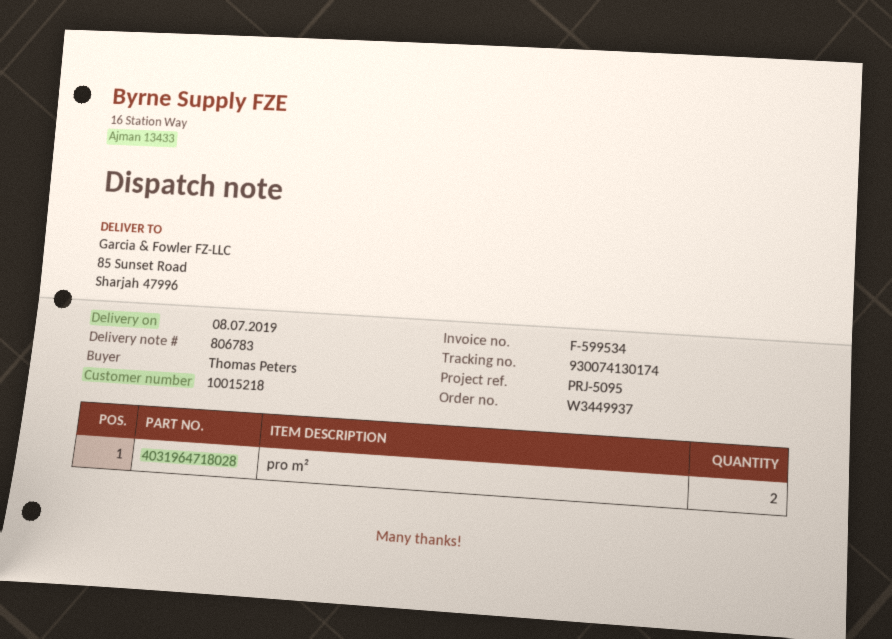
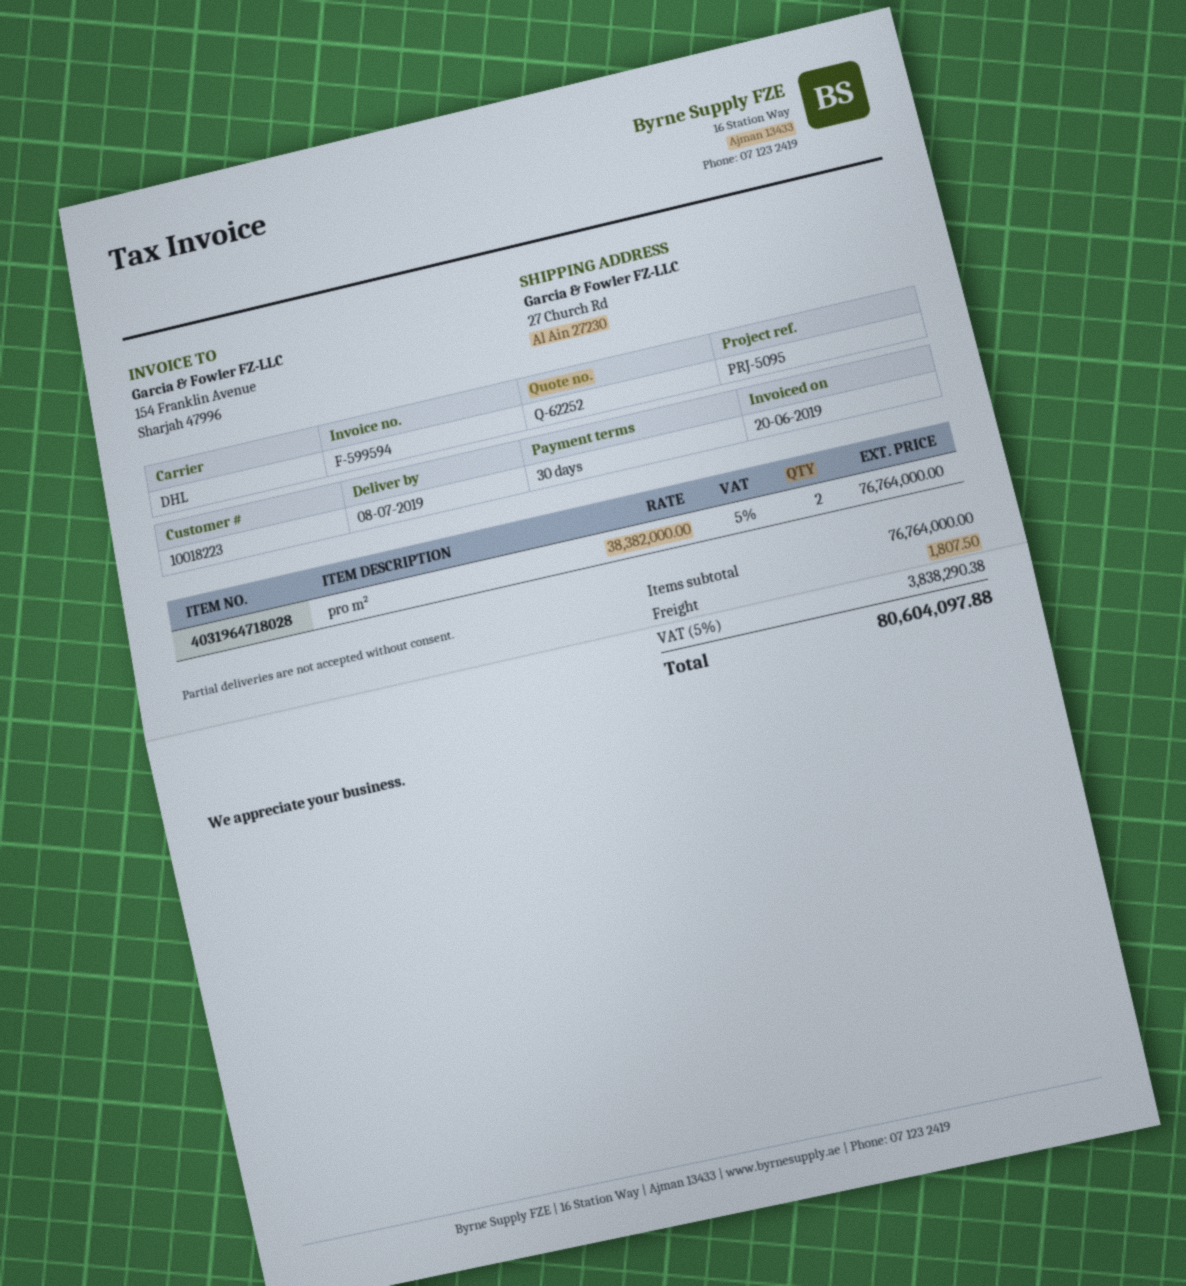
invoice number: F-599534 -> F-599594
customer number: 10015218 -> 10018223
ship to: 85 Sunset Road, Sharjah 47996 -> 27 Church Rd, Al Ain 27230

